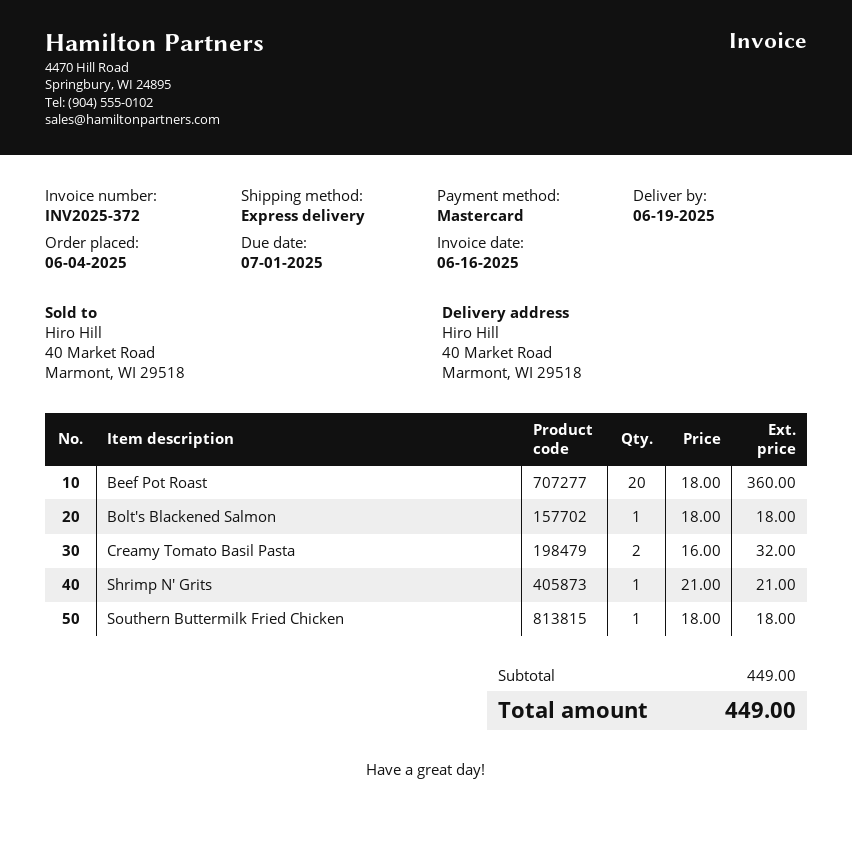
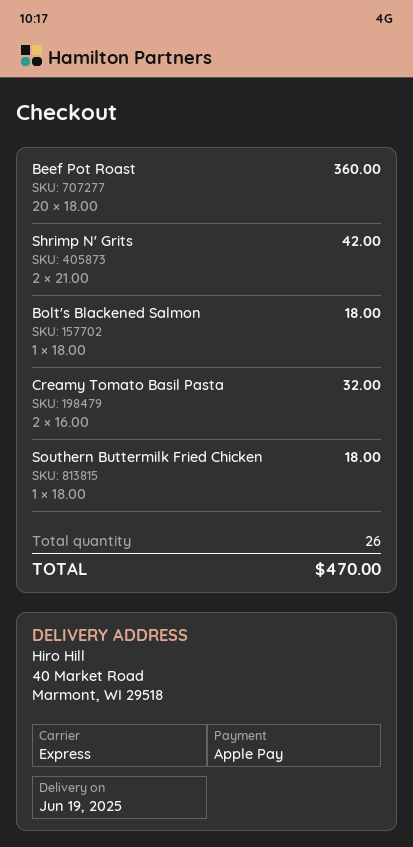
payment method: Mastercard -> Apple Pay
Shrimp N' Grits: 1 x 21.00 = 21.00 -> 2 x 21.00 = 42.00
total: 449.00 -> 470.00

